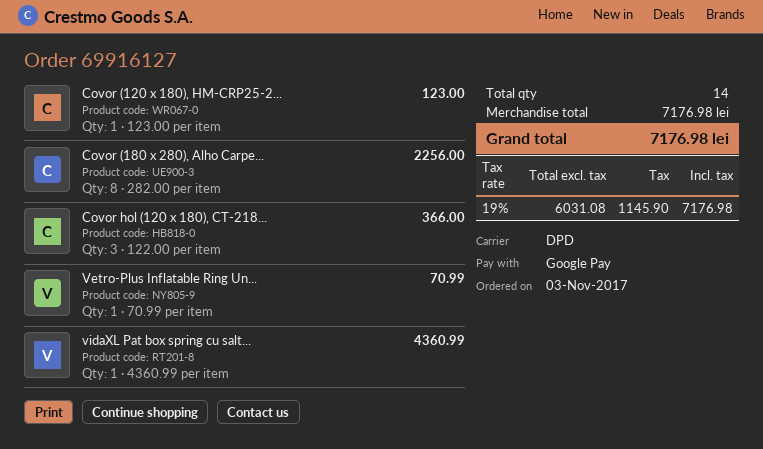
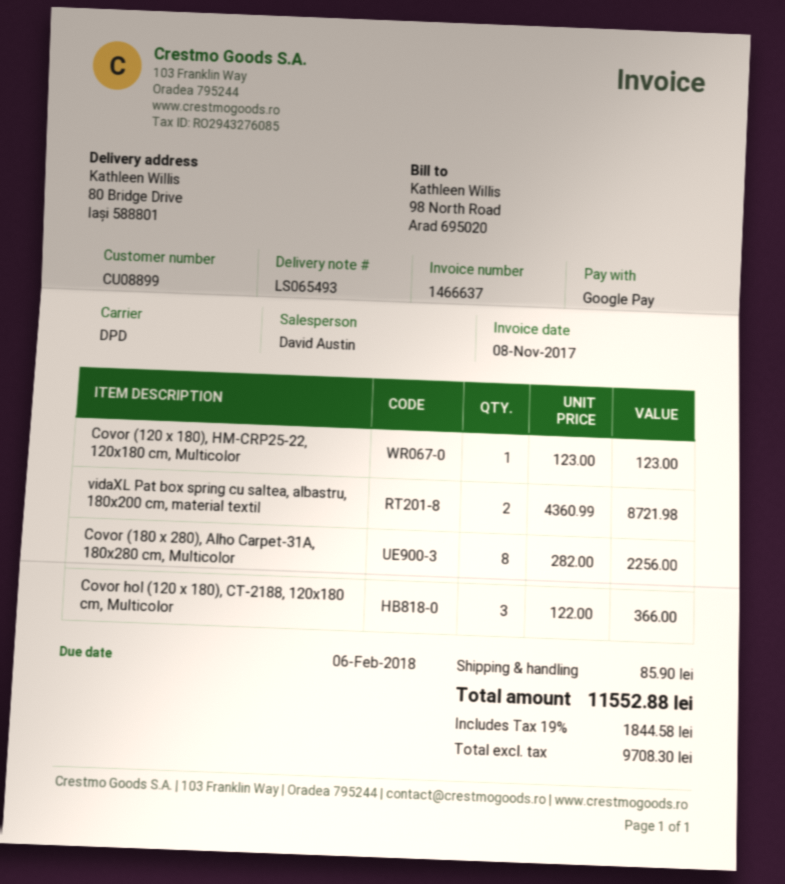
Vetro-Plus Inflatable Ring Un...: 1 x 70.99 = 70.99 -> none
vidaXL Pat box spring cu salt...: 1 x 4360.99 = 4360.99 -> 2 x 4360.99 = 8721.98
shipping: none -> 85.90
net: 6031.08 -> 9708.30
tax: 19% = 1145.90 -> 19% = 1844.58
total: 7176.98 -> 11552.88

